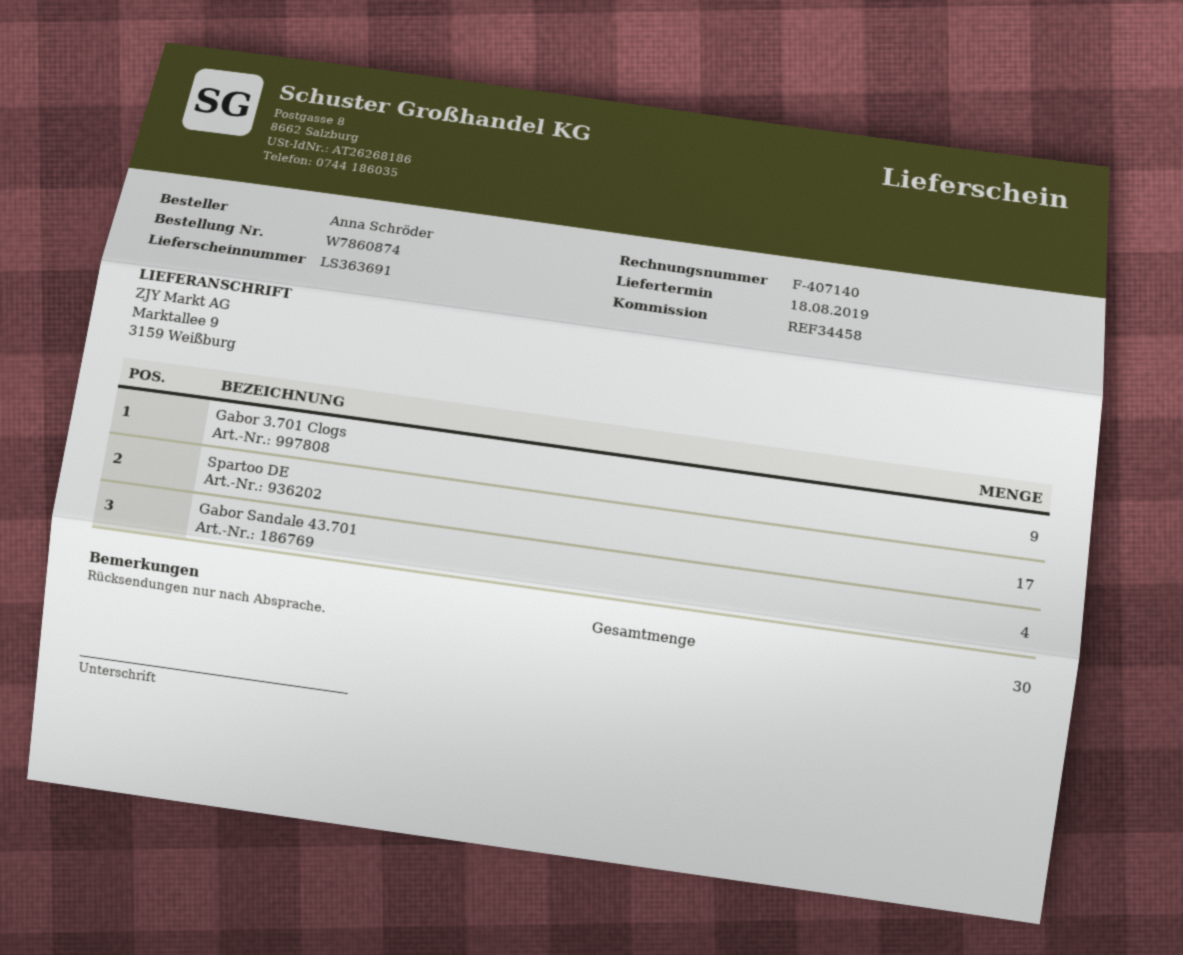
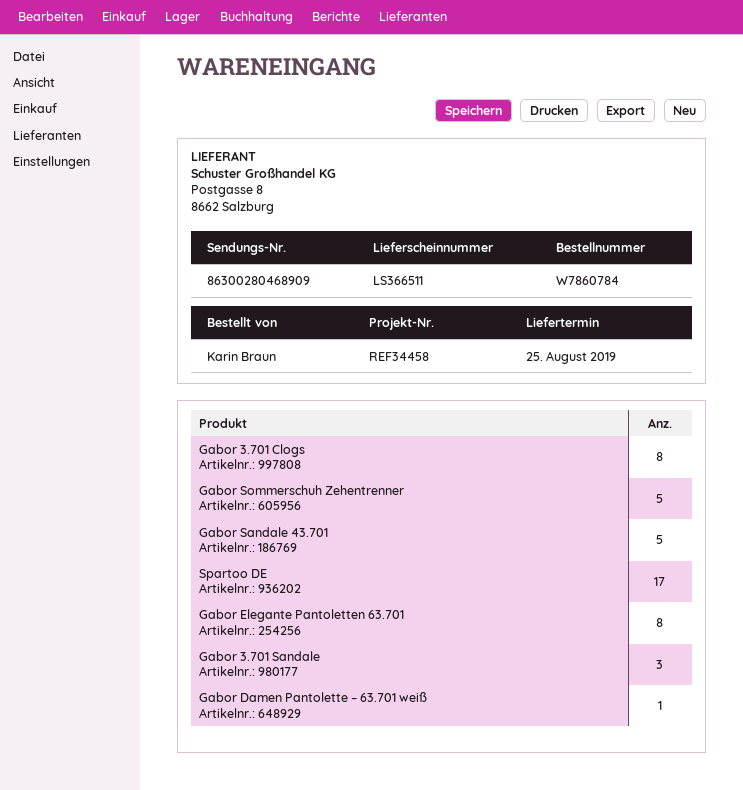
order number: W7860874 -> W7860784
delivery note number: LS363691 -> LS366511
delivery date: 2019-08-18 -> 2019-08-25
ordered by: Anna Schröder -> Karin Braun
Gabor 3.701 Clogs: 9 -> 8
Gabor Sandale 43.701: 4 -> 5
Gabor Sommerschuh Zehentrenner: none -> 5
Gabor Elegante Pantoletten 63.701: none -> 8
Gabor 3.701 Sandale: none -> 3
Gabor Damen Pantolette – 63.701 weiß: none -> 1

